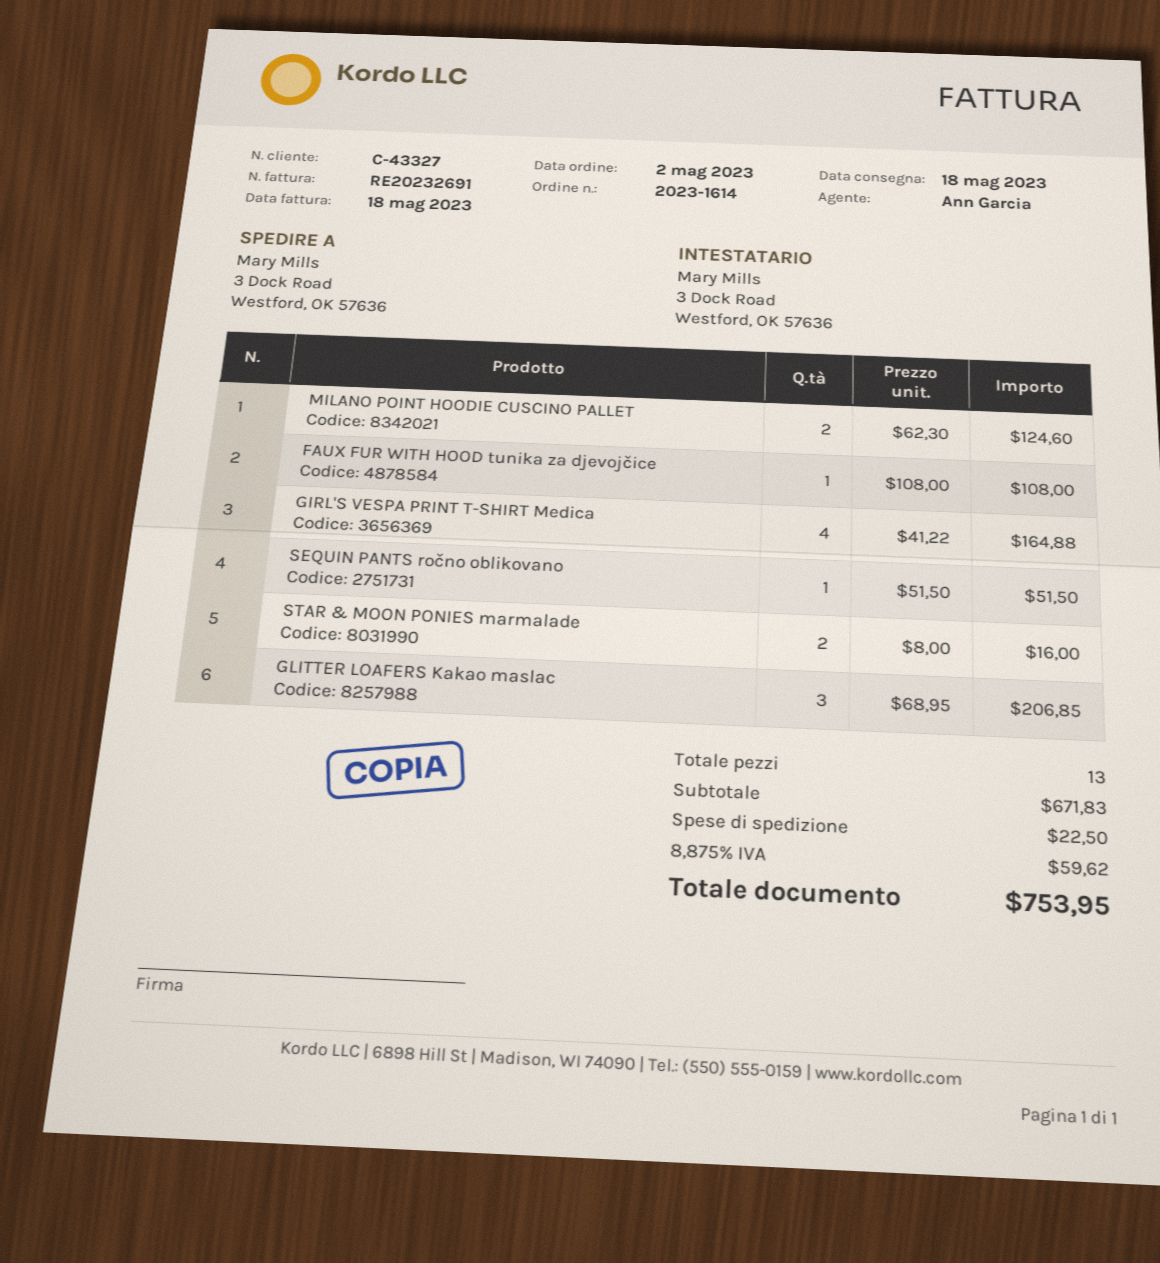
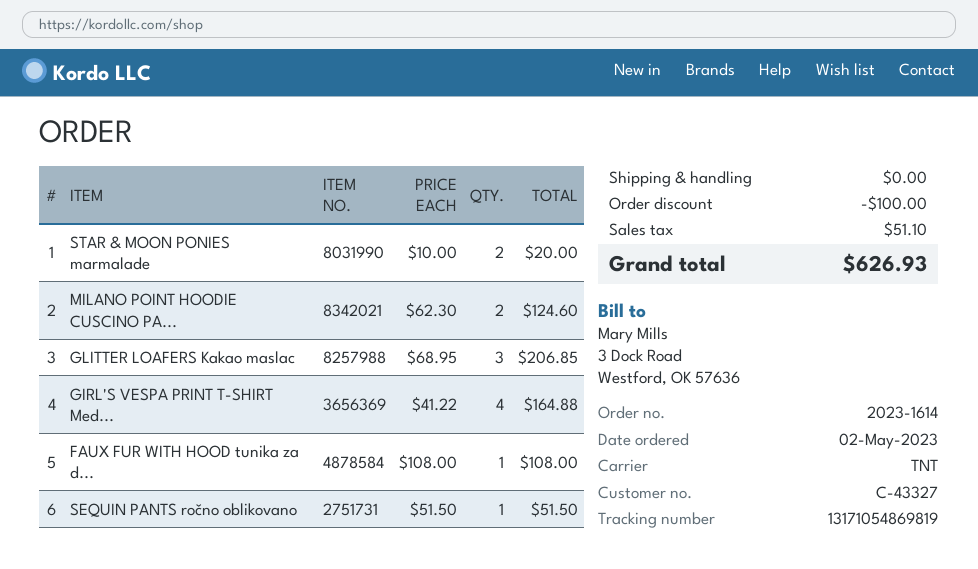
STAR & MOON PONIES marmalade: 2 x 8.00 = 16.00 -> 2 x 10.00 = 20.00
discount: none -> 100.00
shipping: 22.50 -> 0.00
tax: 59.62 -> 51.10
total: 753.95 -> 626.93

